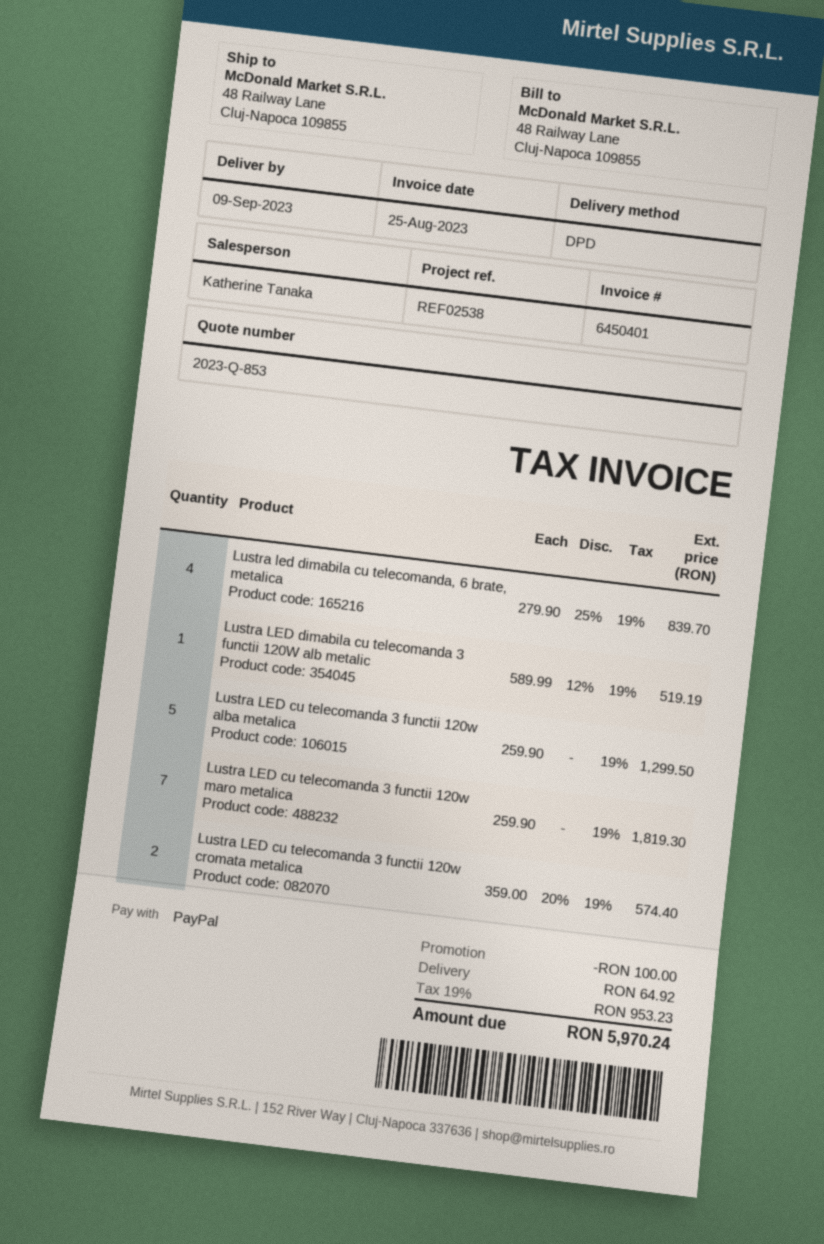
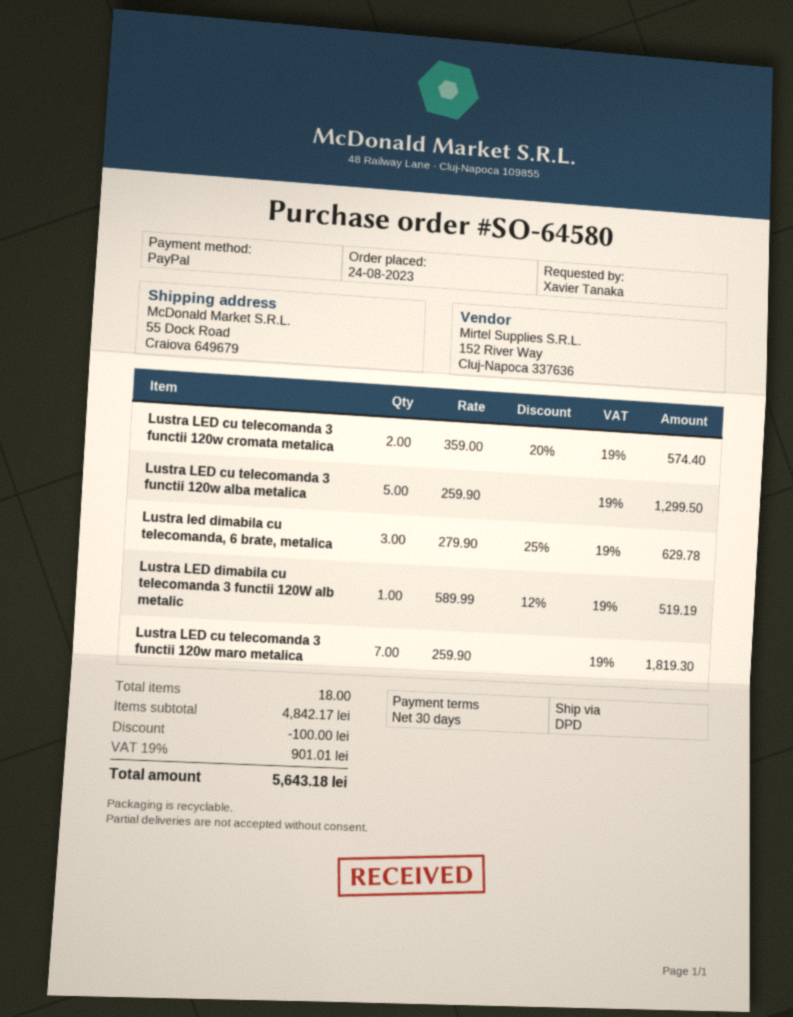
ship to: 48 Railway Lane, Cluj-Napoca 109855 -> 55 Dock Road, Craiova 649679
Lustra led dimabila cu telecomanda, 6 brate, metalica: 4 x 279.90 - 25% = 839.70 -> 3 x 279.90 - 25% = 629.78
shipping: 64.92 -> none
tax: 19% = 953.23 -> 19% = 901.01
total: 5970.24 -> 5643.18

